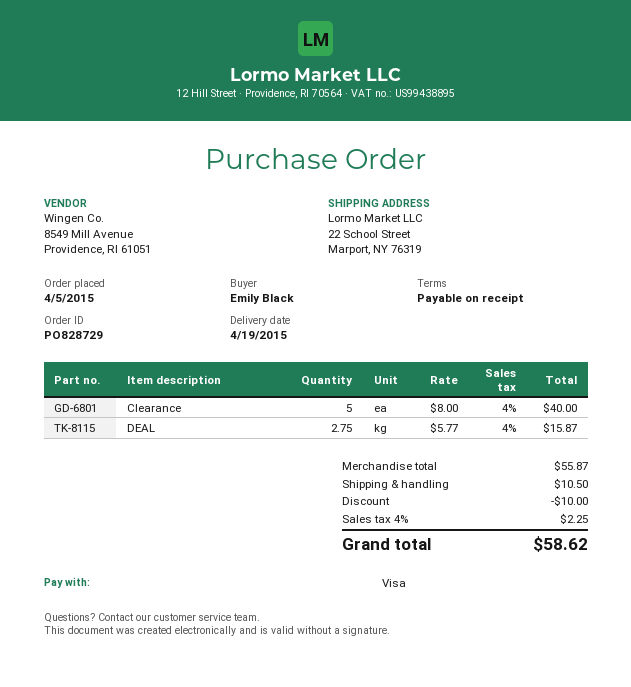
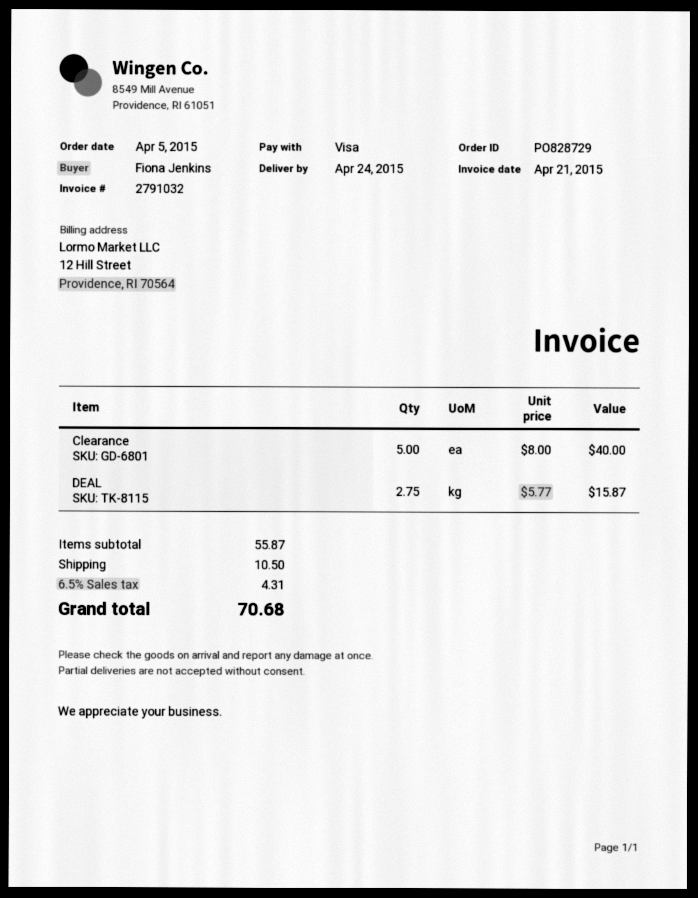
delivery date: 2015-04-19 -> 2015-04-24
ordered by: Emily Black -> Fiona Jenkins
discount: 10.00 -> none
tax: 4% = 2.25 -> 6.5% = 4.31
total: 58.62 -> 70.68

